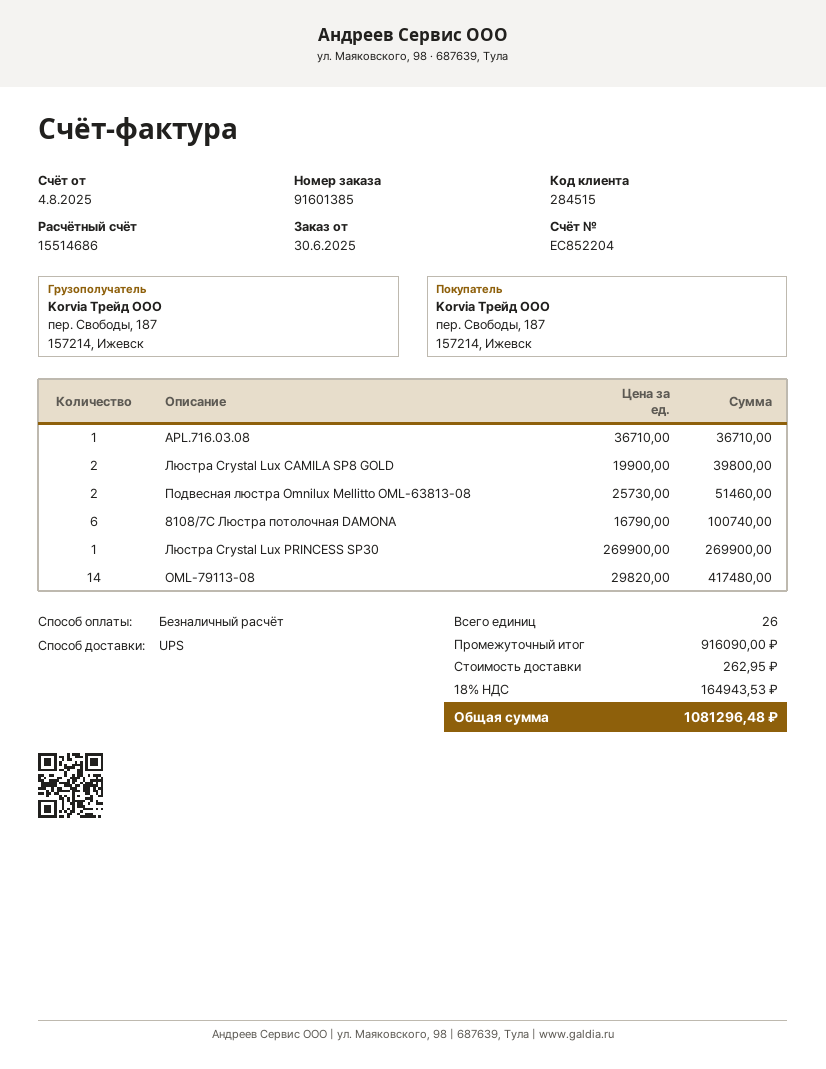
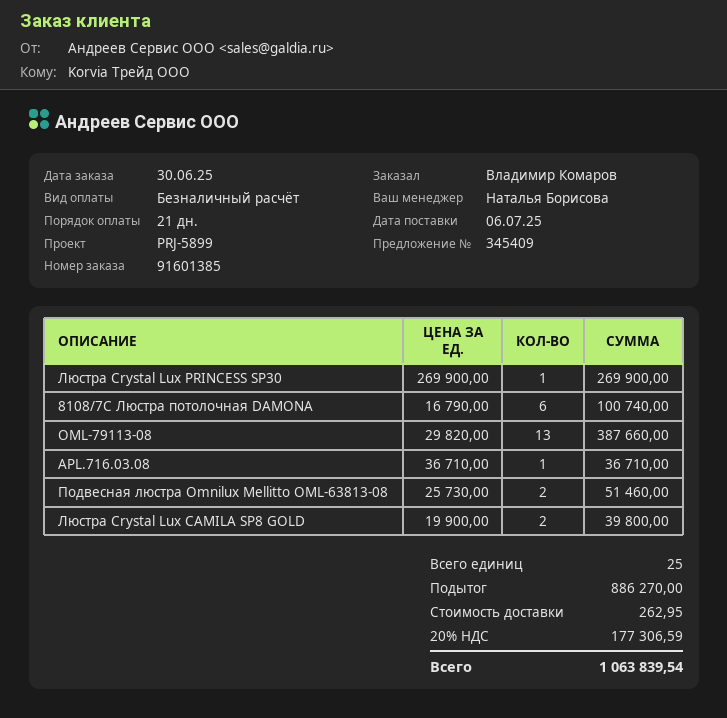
OML-79113-08: 14 x 29820.00 = 417480.00 -> 13 x 29820.00 = 387660.00
total quantity: 26 -> 25
subtotal: 916090.00 -> 886270.00
tax: 18% = 164943.53 -> 20% = 177306.59
total: 1081296.48 -> 1063839.54

